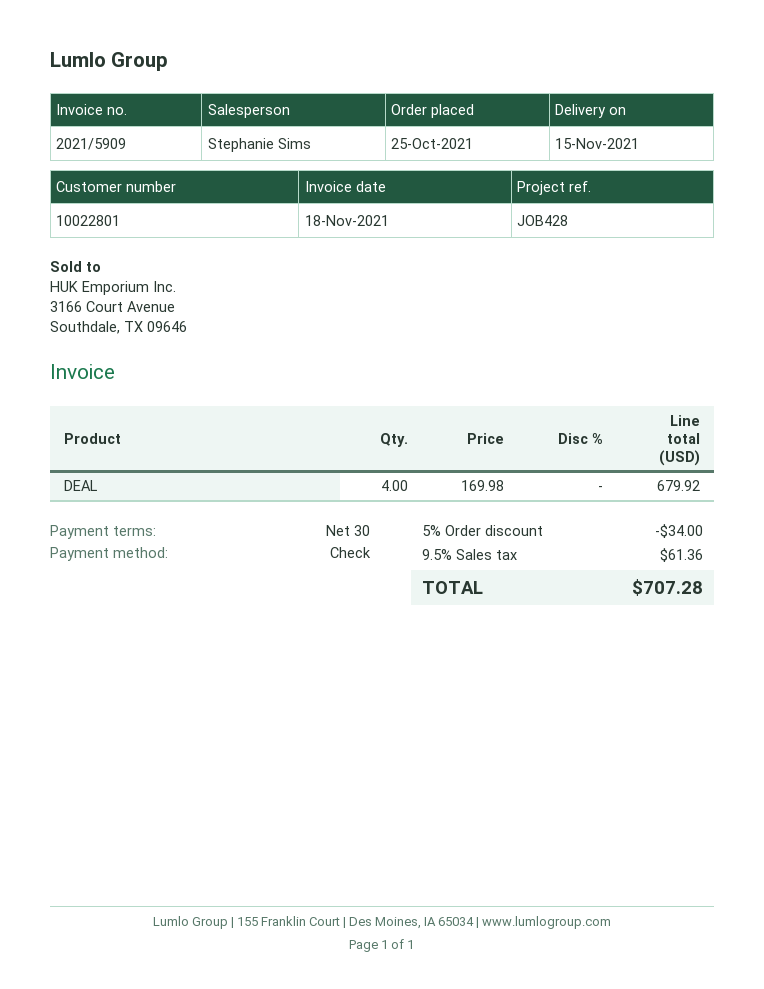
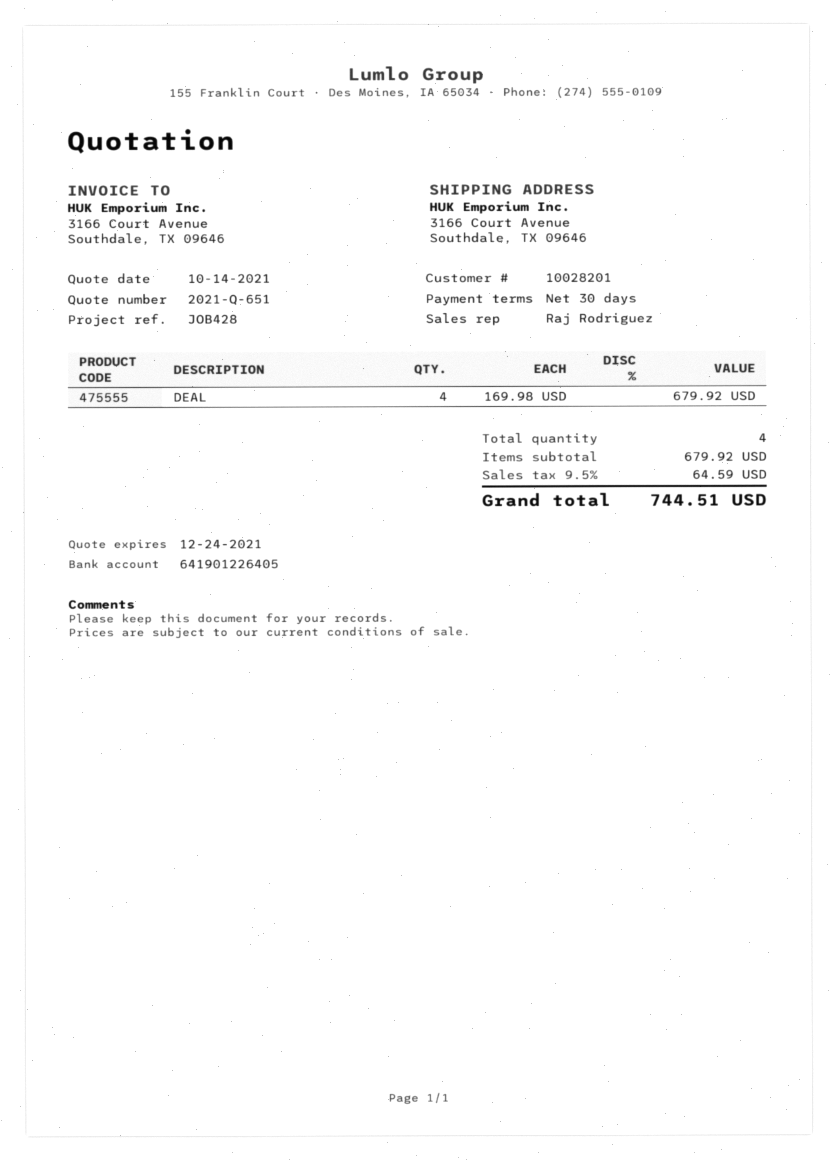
customer number: 10022801 -> 10028201
sales rep: Stephanie Sims -> Raj Rodriguez
discount: 5% = 34.00 -> none
tax: 9.5% = 61.36 -> 9.5% = 64.59
total: 707.28 -> 744.51

